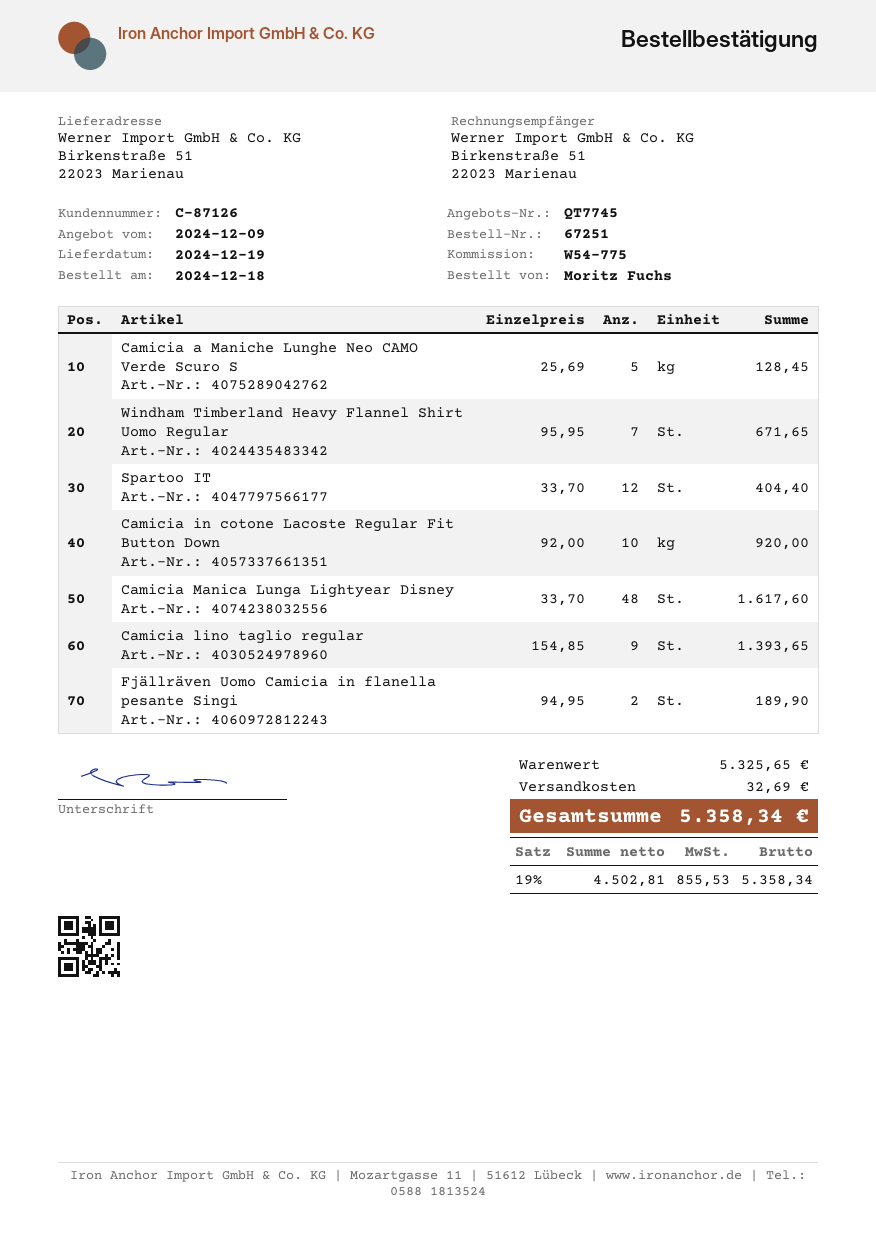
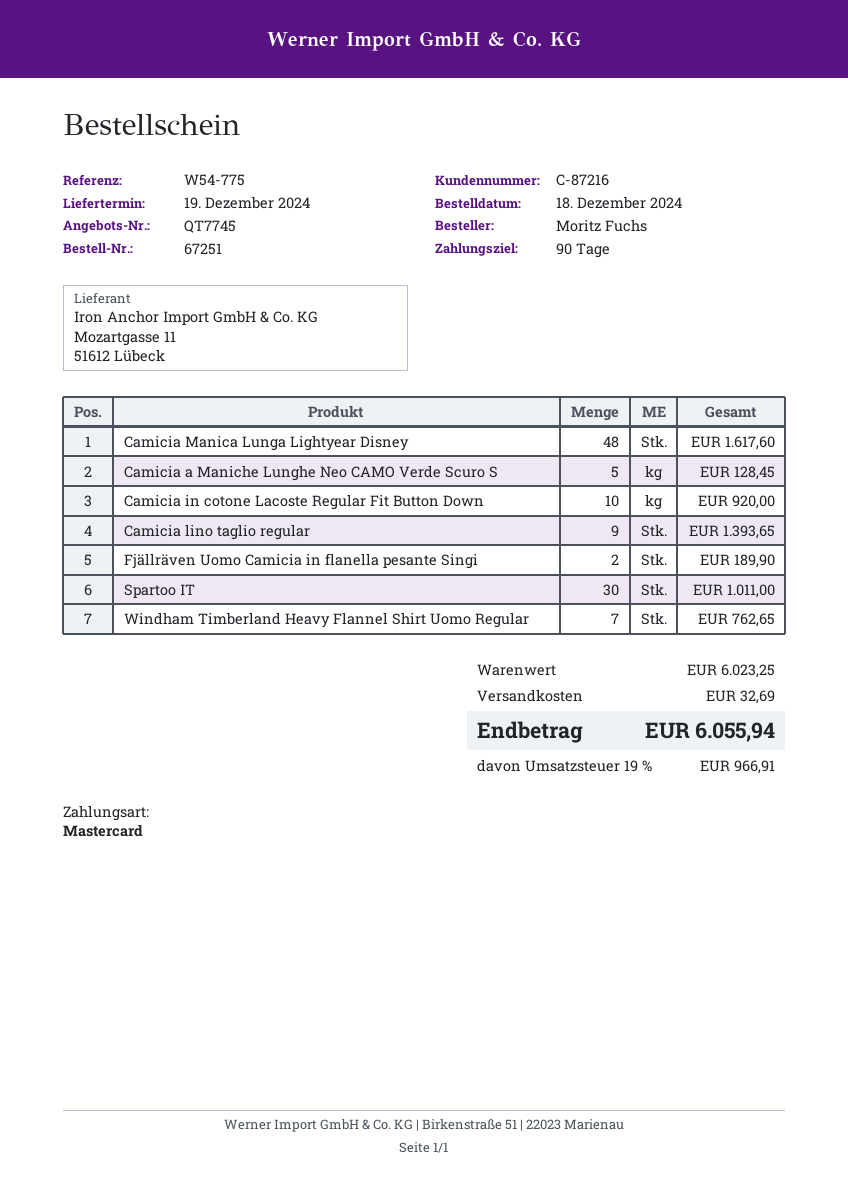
customer number: C-87126 -> C-87216
Windham Timberland Heavy Flannel Shirt Uomo Regular: 7 for 671.65 -> 7 for 762.65
Spartoo IT: 12 for 404.40 -> 30 for 1011.00
subtotal: 5325.65 -> 6023.25
tax: 19% = 855.53 -> 19% = 966.91
total: 5358.34 -> 6055.94

